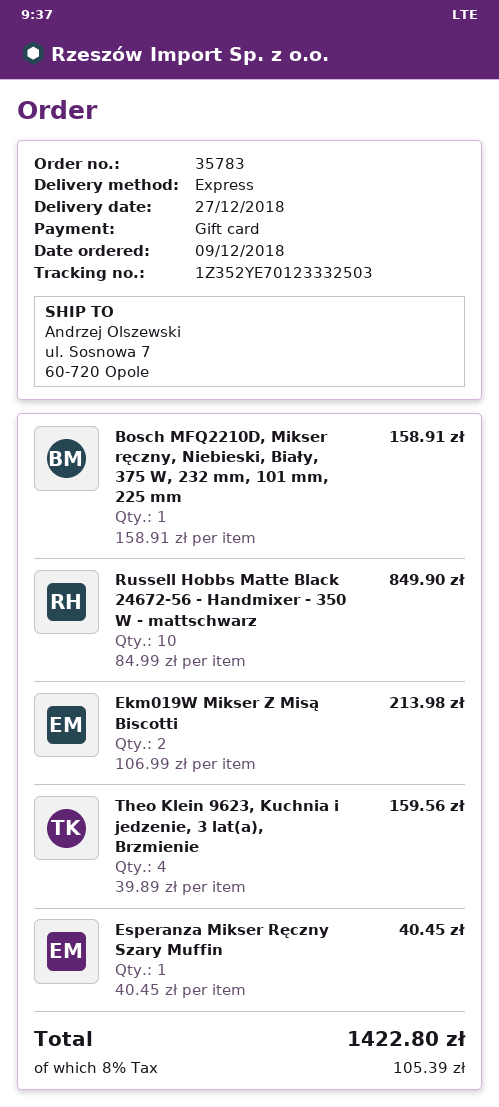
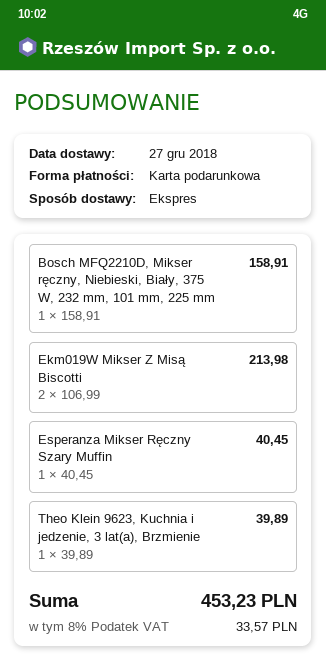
Russell Hobbs Matte Black 24672-56 - Handmixer - 350 W - mattschwarz: 10 x 84.99 = 849.90 -> none
Theo Klein 9623, Kuchnia i jedzenie, 3 lat(a), Brzmienie: 4 x 39.89 = 159.56 -> 1 x 39.89 = 39.89
tax: 8% = 105.39 -> 8% = 33.57
total: 1422.80 -> 453.23

